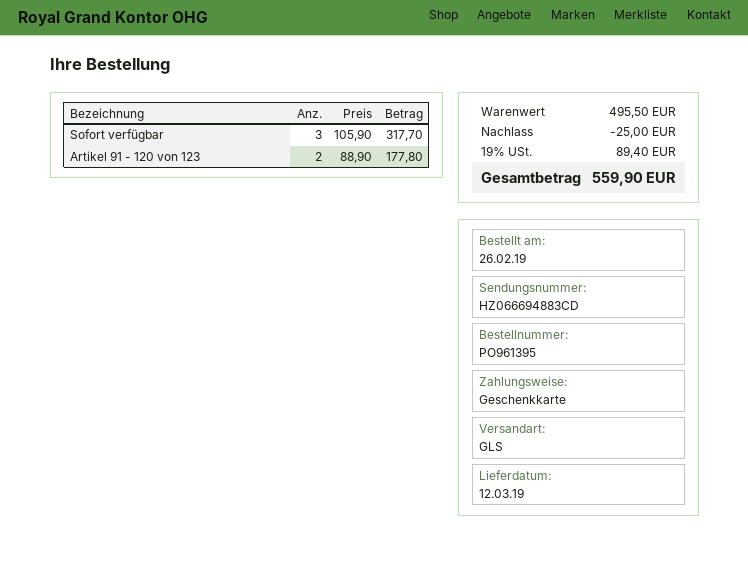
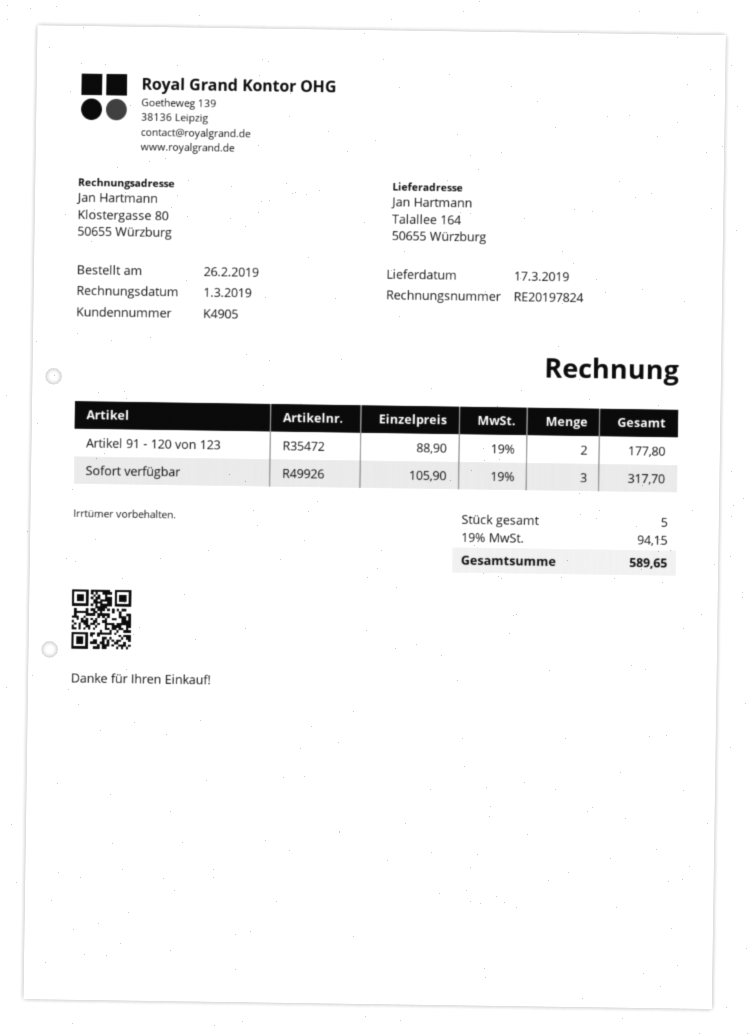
delivery date: 2019-03-12 -> 2019-03-17
discount: 25.00 -> none
tax: 19% = 89.40 -> 19% = 94.15
total: 559.90 -> 589.65

